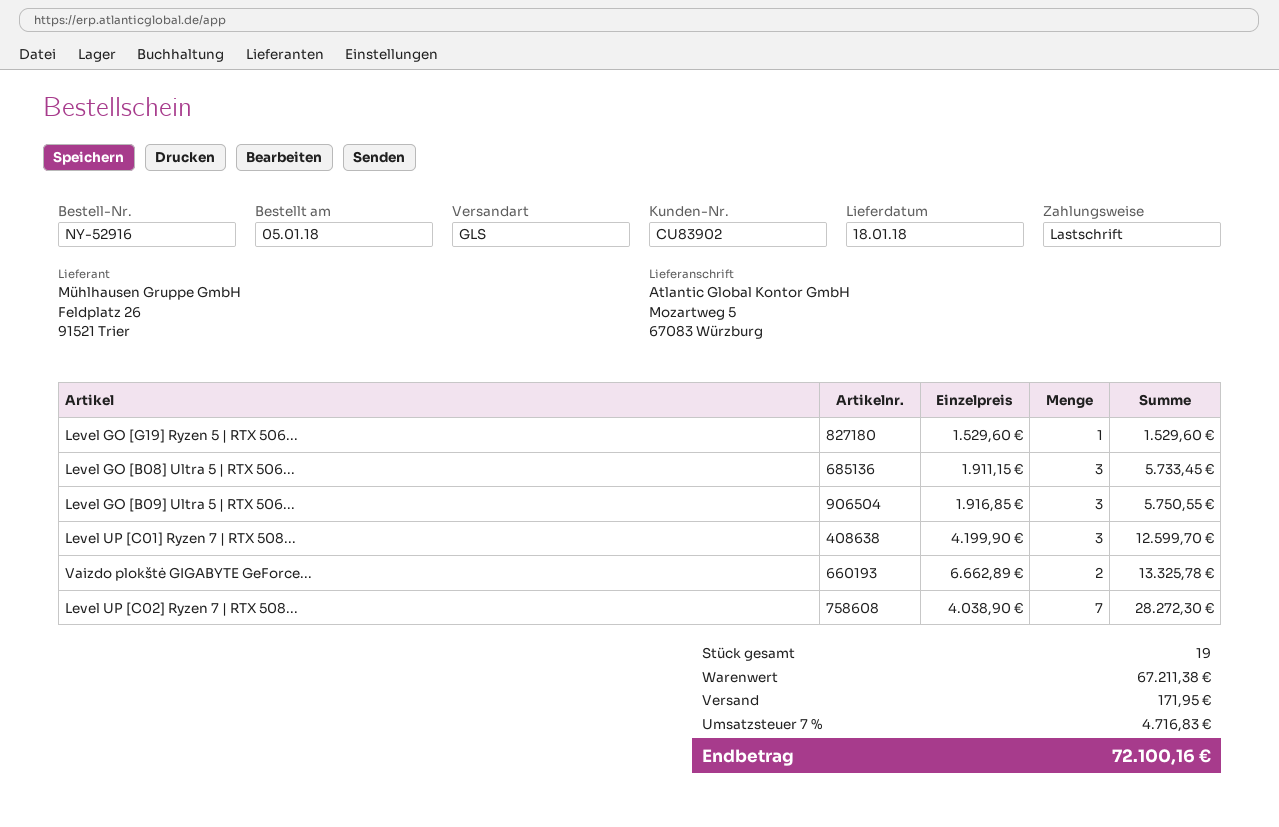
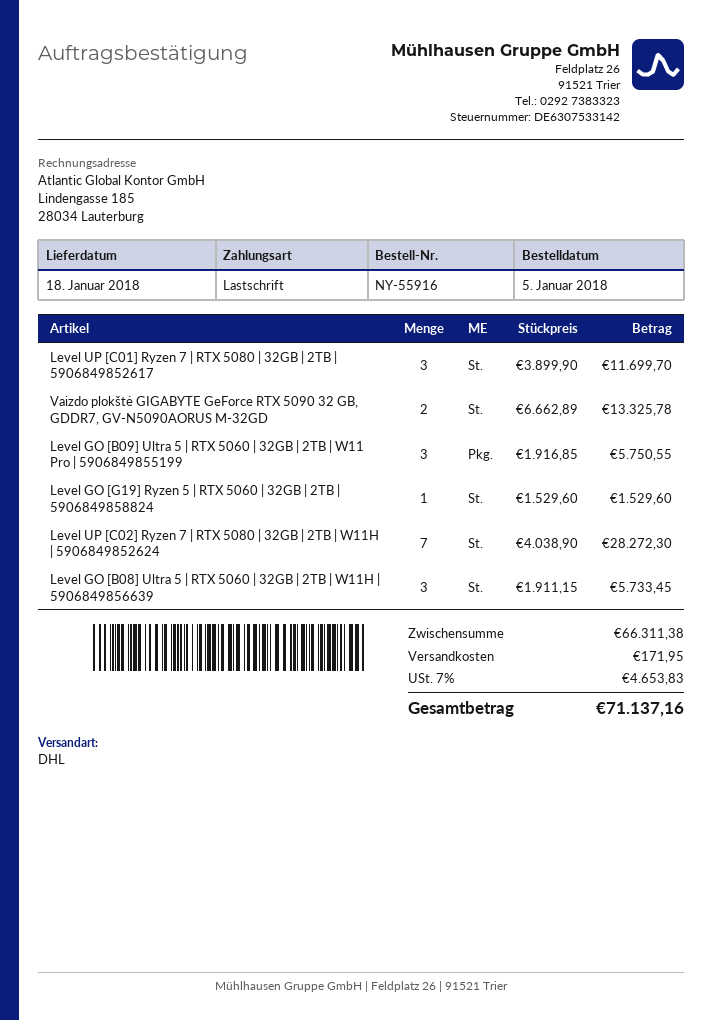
order number: NY-52916 -> NY-55916
shipping method: GLS -> DHL
Level UP [C01] Ryzen 7 | RTX 508...: 3 x 4199.90 = 12599.70 -> 3 x 3899.90 = 11699.70
subtotal: 67211.38 -> 66311.38
tax: 7% = 4716.83 -> 7% = 4653.83
total: 72100.16 -> 71137.16

